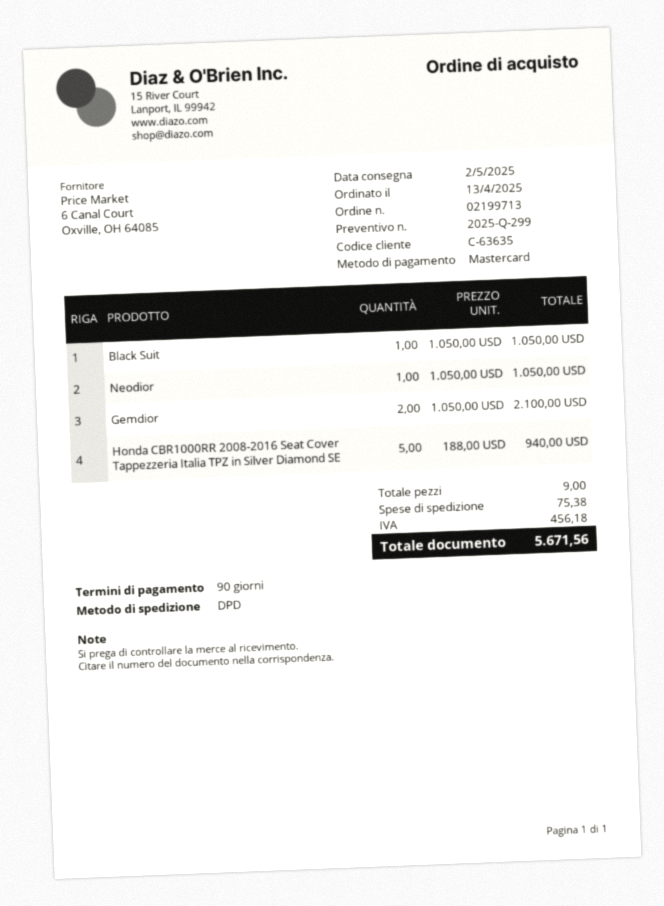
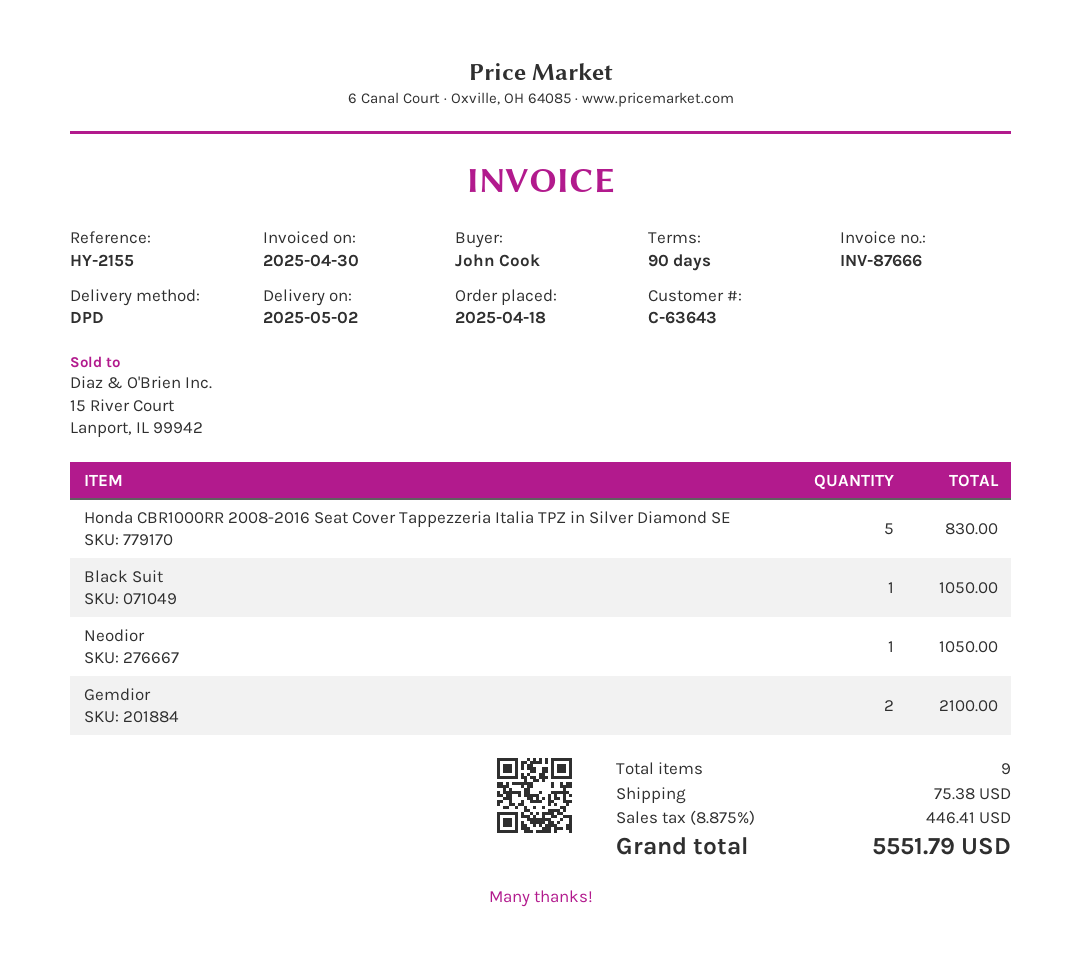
order date: 2025-04-13 -> 2025-04-18
customer number: C-63635 -> C-63643
Honda CBR1000RR 2008-2016 Seat Cover Tappezzeria Italia TPZ in Silver Diamond SE: 5 for 940.00 -> 5 for 830.00
tax: 456.18 -> 446.41
total: 5671.56 -> 5551.79

